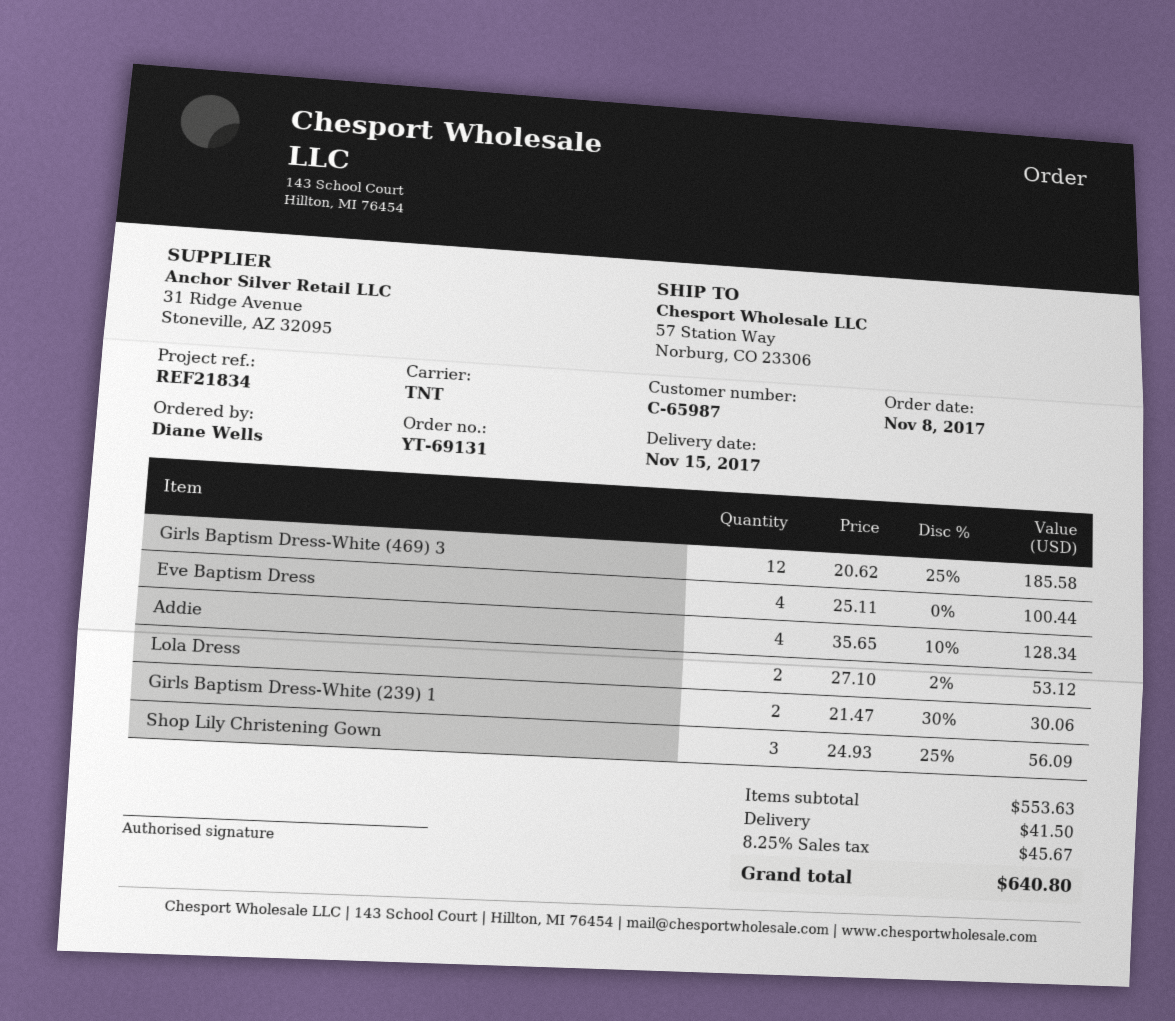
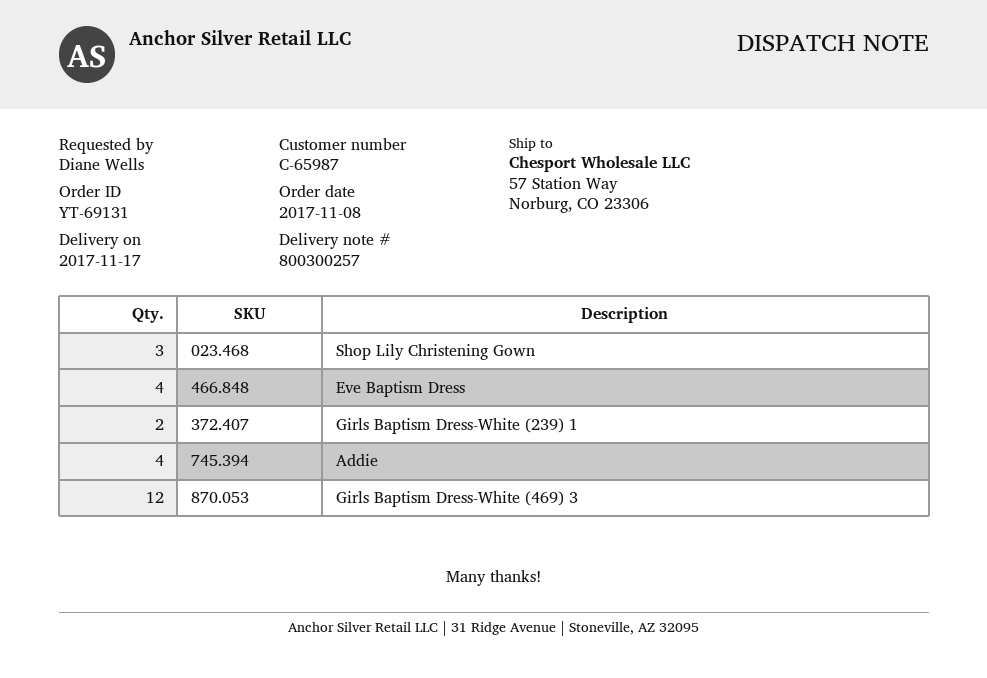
delivery date: 2017-11-15 -> 2017-11-17
Lola Dress: 2 -> none

